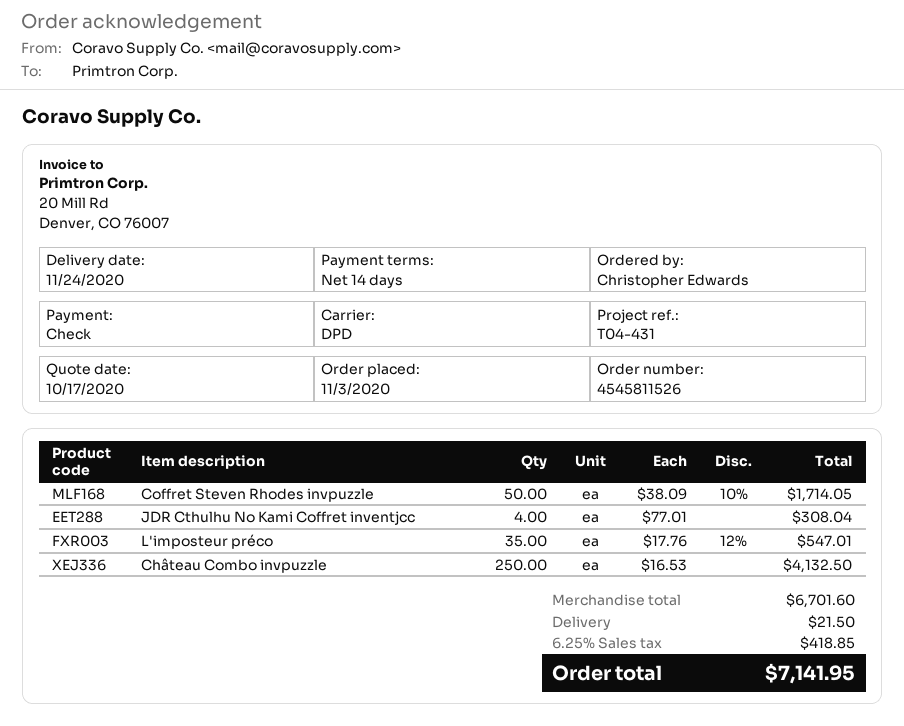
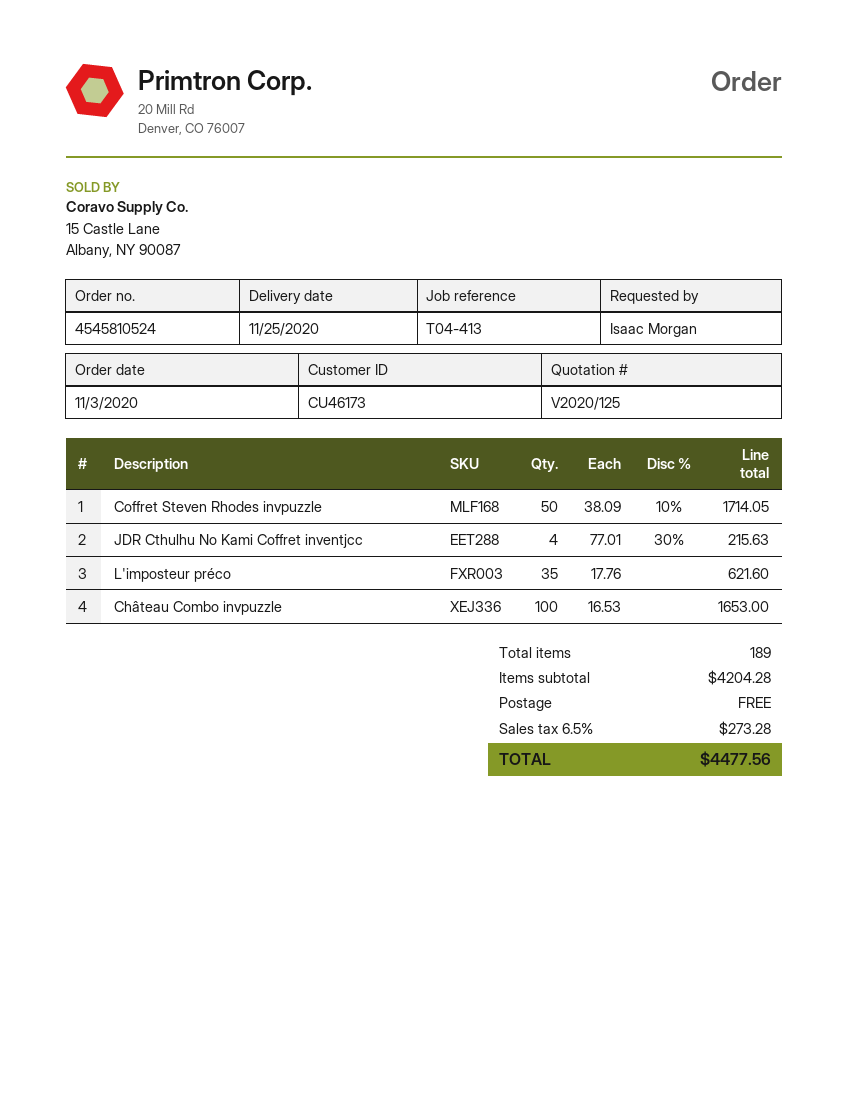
order number: 4545811526 -> 4545810524
delivery date: 2020-11-24 -> 2020-11-25
reference: T04-431 -> T04-413
ordered by: Christopher Edwards -> Isaac Morgan
JDR Cthulhu No Kami Coffret inventjcc: 4 x 77.01 = 308.04 -> 4 x 77.01 - 30% = 215.63
L'imposteur préco: 35 x 17.76 - 12% = 547.01 -> 35 x 17.76 = 621.60
Château Combo invpuzzle: 250 x 16.53 = 4132.50 -> 100 x 16.53 = 1653.00
subtotal: 6701.60 -> 4204.28
shipping: 21.50 -> 0.00
tax: 6.25% = 418.85 -> 6.5% = 273.28
total: 7141.95 -> 4477.56

